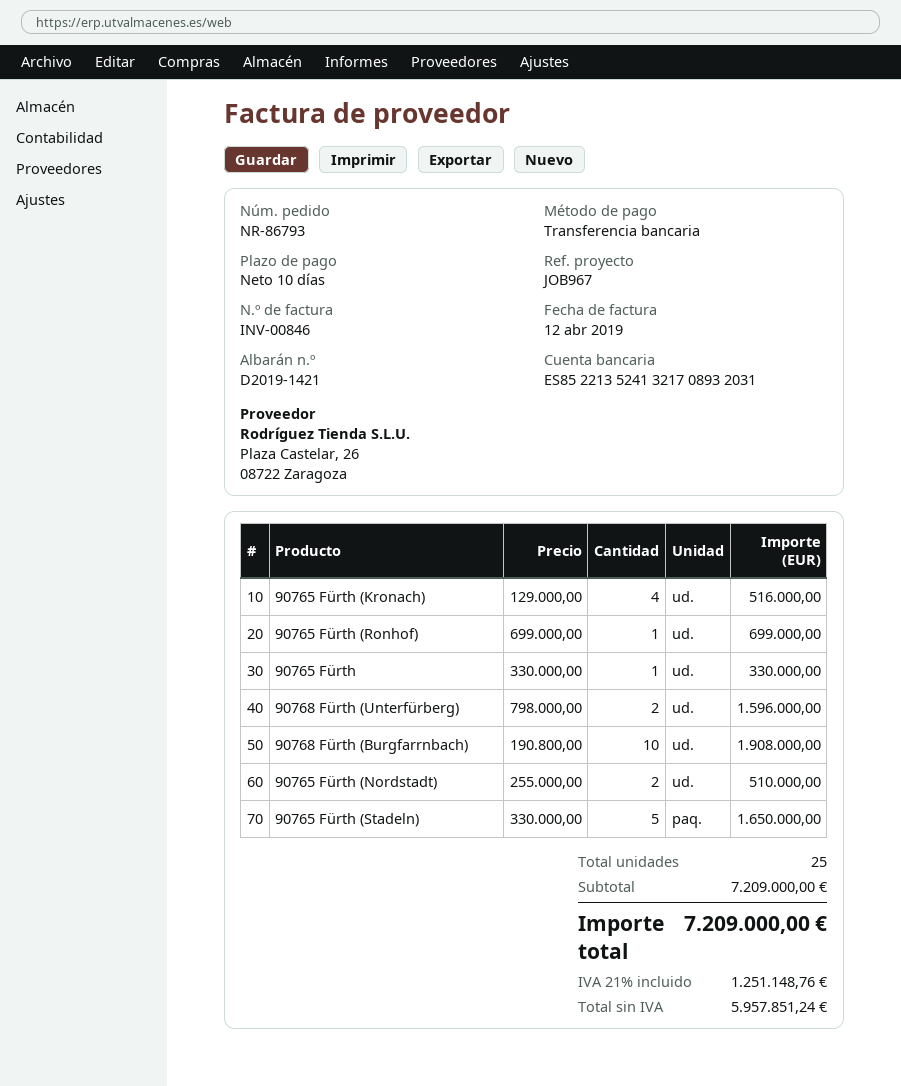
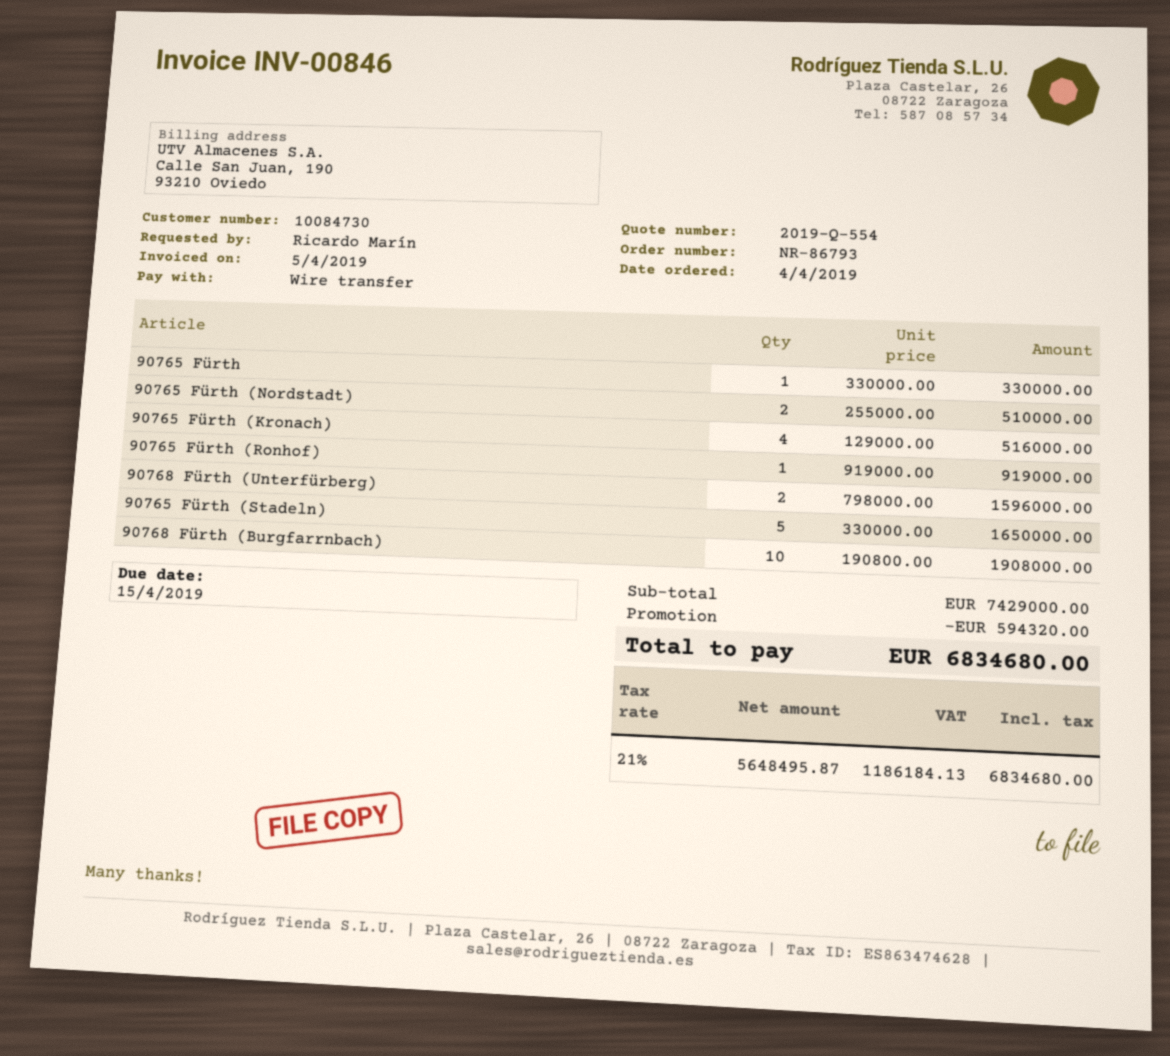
invoice date: 2019-04-12 -> 2019-04-05
90765 Fürth (Ronhof): 1 x 699000.00 = 699000.00 -> 1 x 919000.00 = 919000.00
subtotal: 7209000.00 -> 7429000.00
discount: none -> 594320.00
net: 5957851.24 -> 5648495.87
tax: 21% = 1251148.76 -> 21% = 1186184.13
total: 7209000.00 -> 6834680.00

